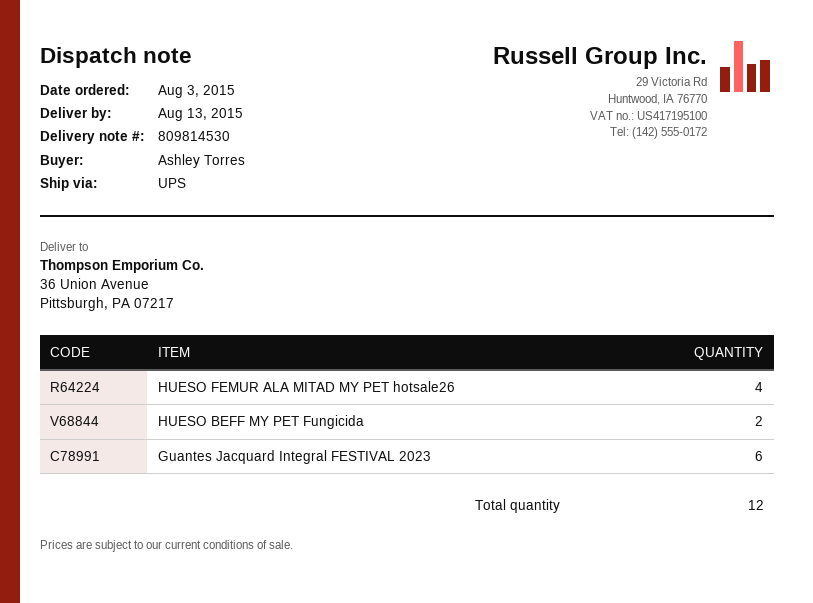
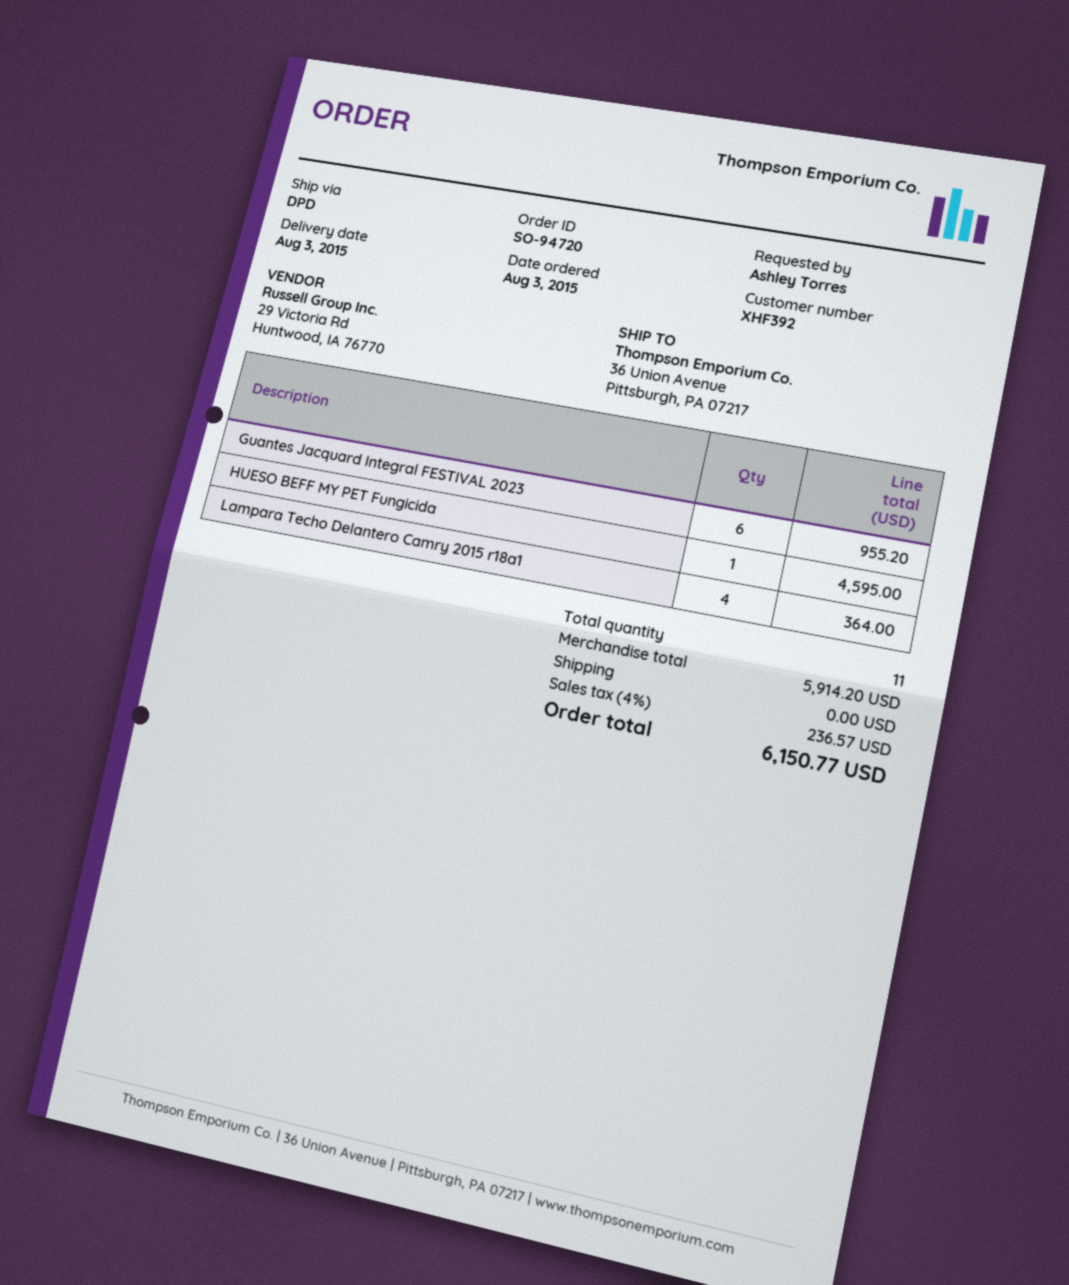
delivery date: 2015-08-13 -> 2015-08-03
shipping method: UPS -> DPD
HUESO FEMUR ALA MITAD MY PET hotsale26: 4 -> none
HUESO BEFF MY PET Fungicida: 2 -> 1
Lampara Techo Delantero Camry 2015 r18a1: none -> 4
total quantity: 12 -> 11

